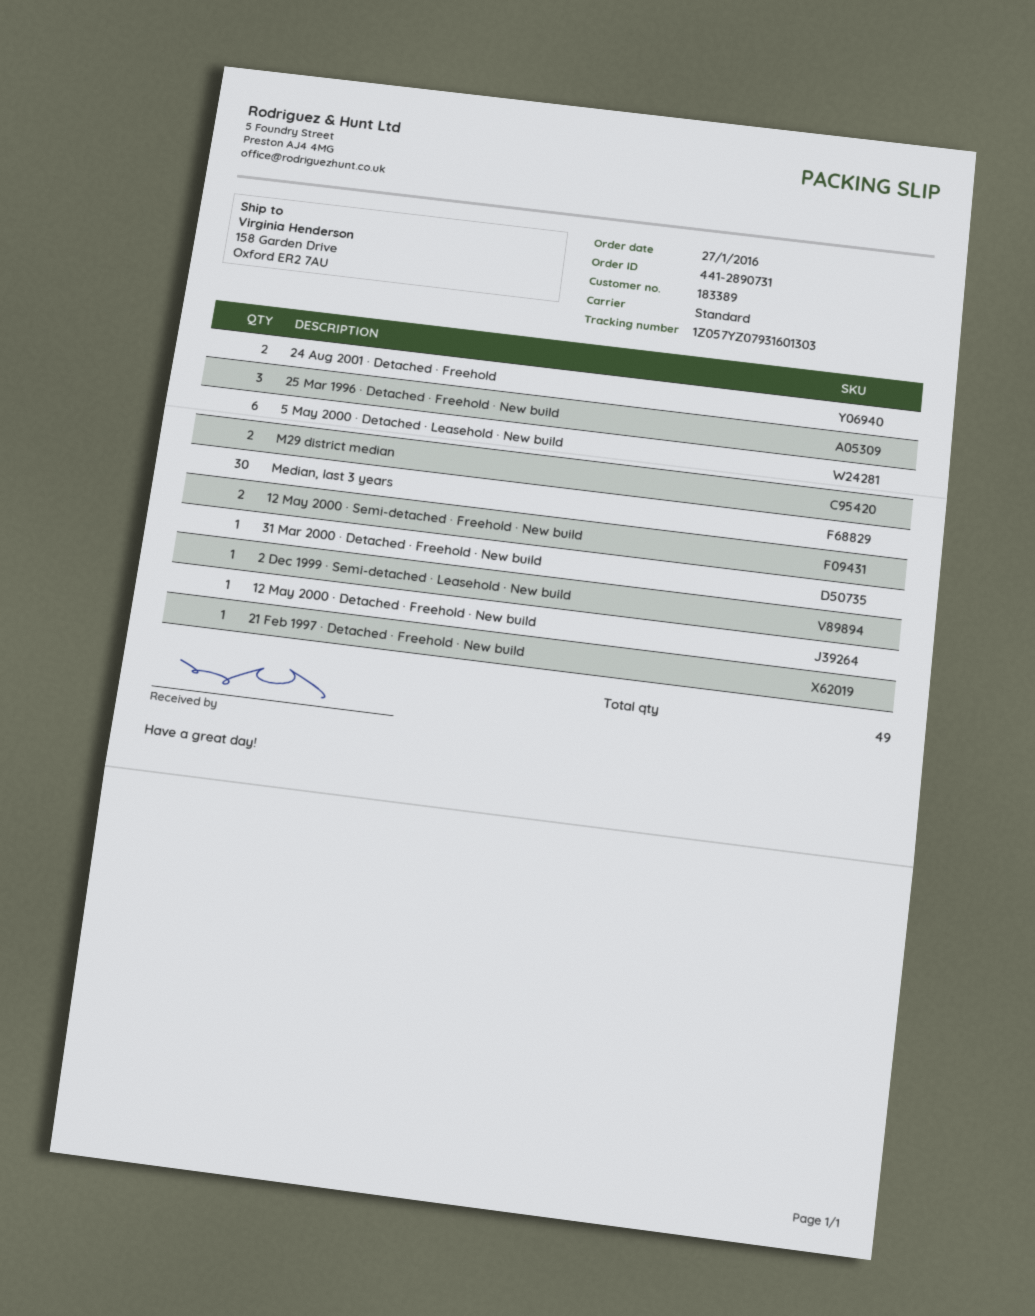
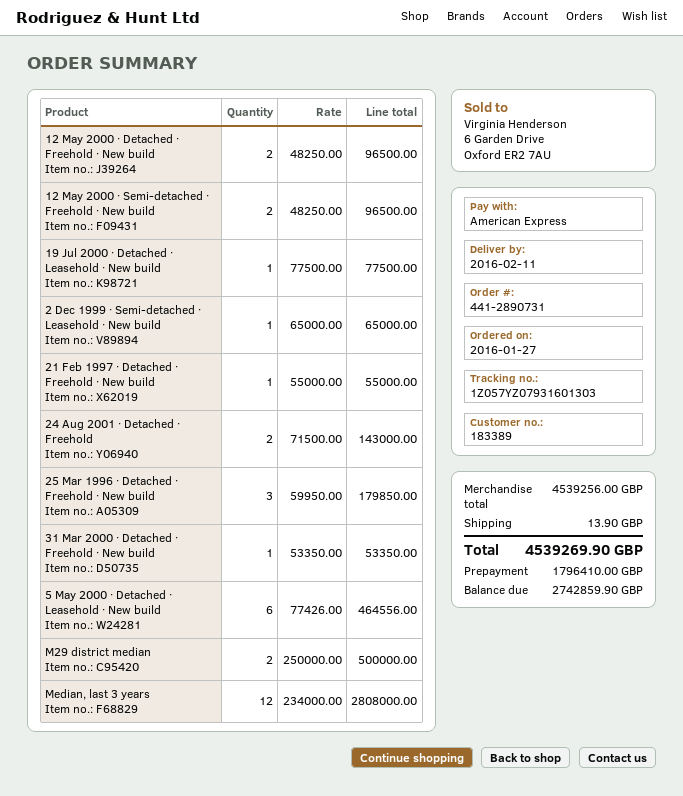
Median, last 3 years: 30 -> 12
12 May 2000 · Detached · Freehold · New build: 1 -> 2
19 Jul 2000 · Detached · Leasehold · New build: none -> 1

